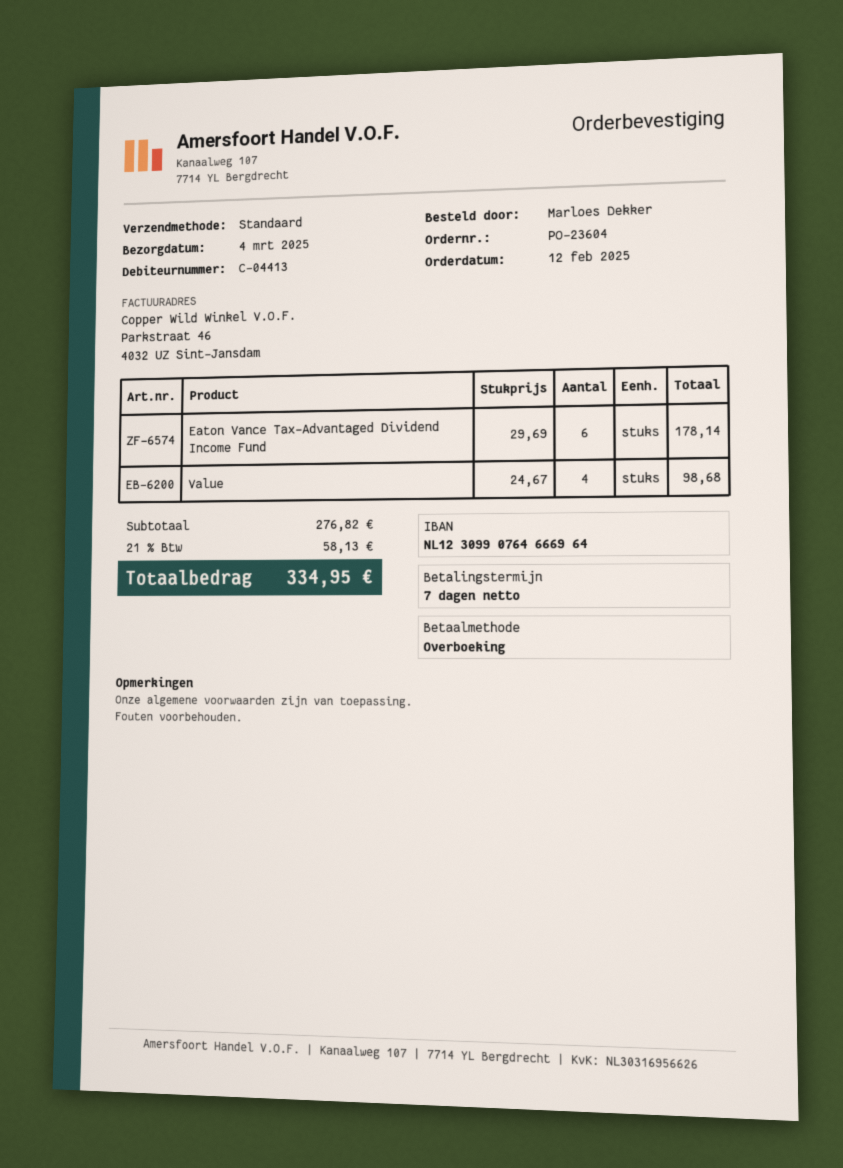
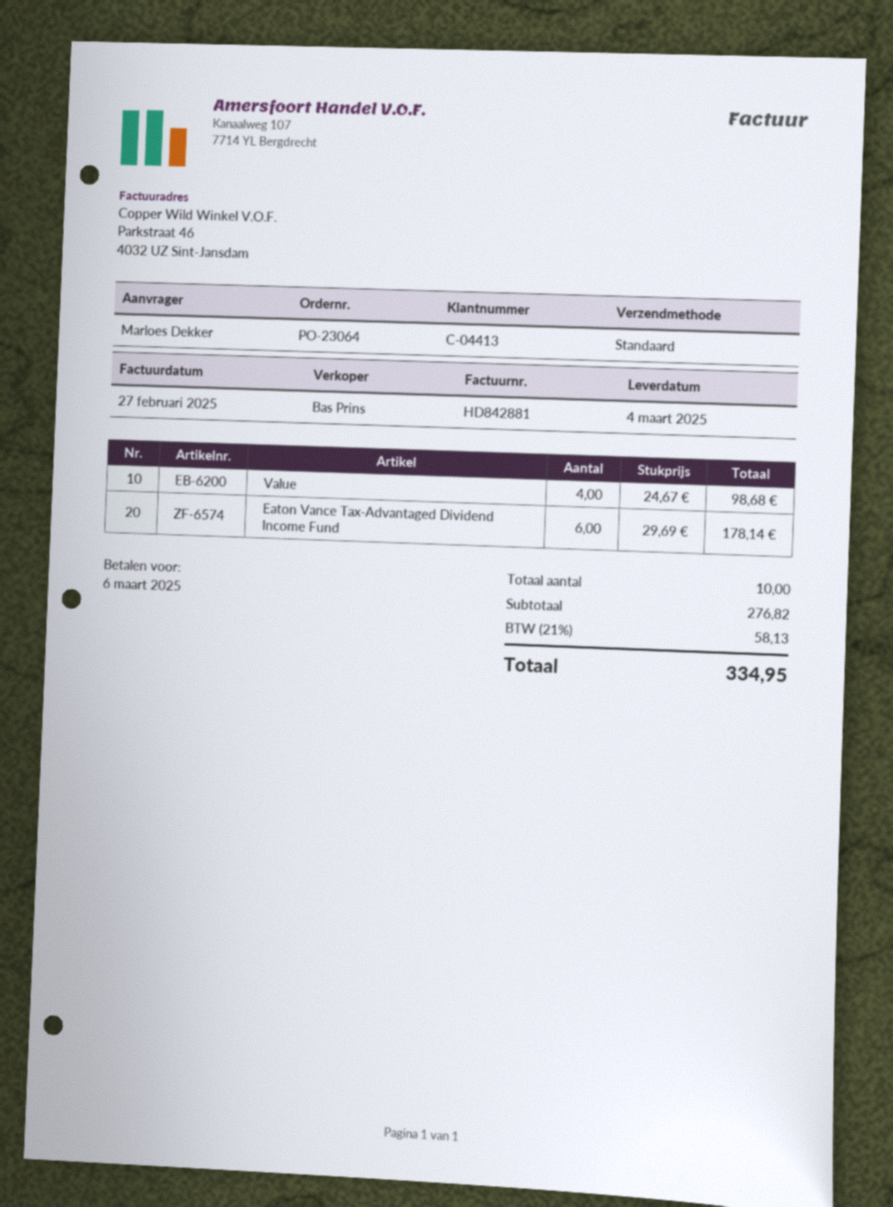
order number: PO-23604 -> PO-23064

